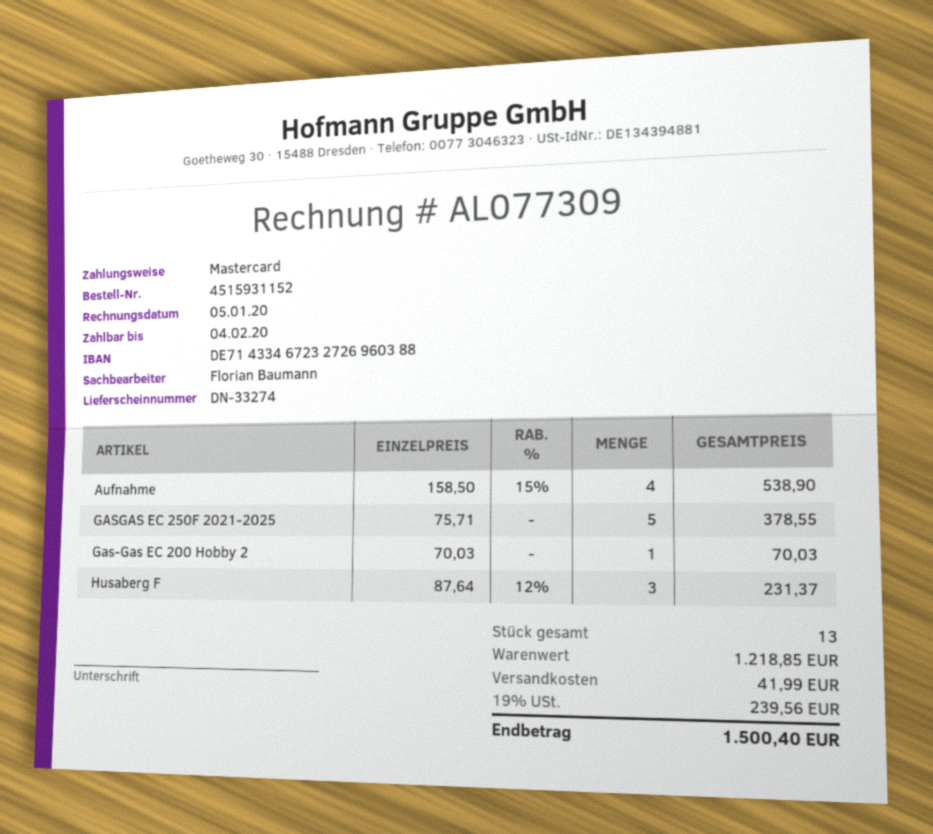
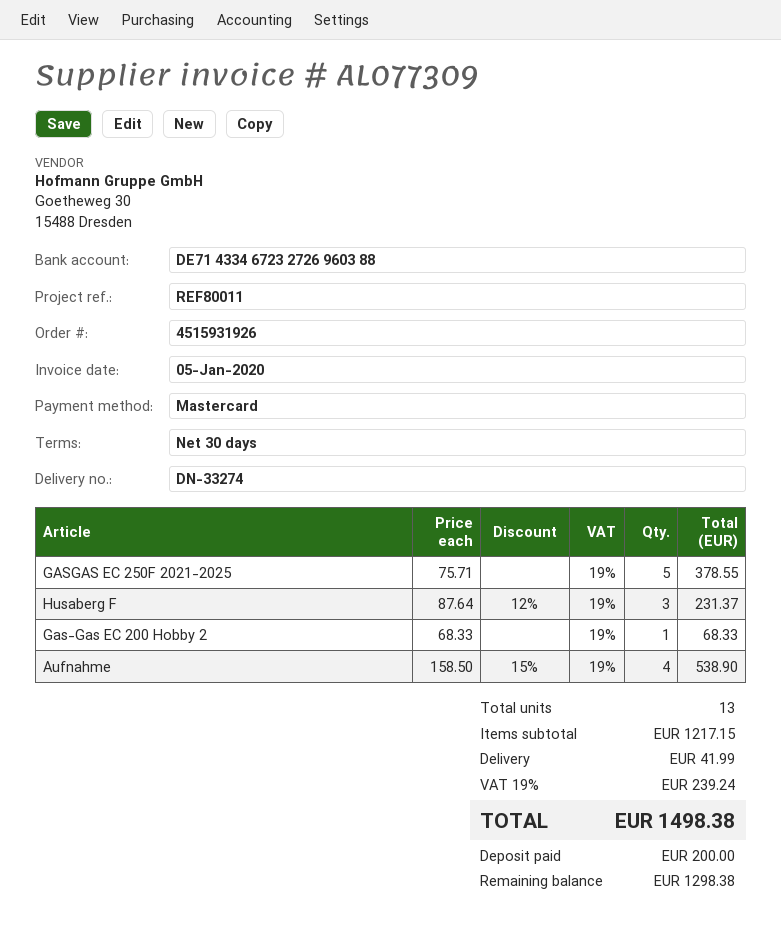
order number: 4515931152 -> 4515931926
Gas-Gas EC 200 Hobby 2: 1 x 70.03 = 70.03 -> 1 x 68.33 = 68.33
subtotal: 1218.85 -> 1217.15
tax: 19% = 239.56 -> 19% = 239.24
total: 1500.40 -> 1498.38

